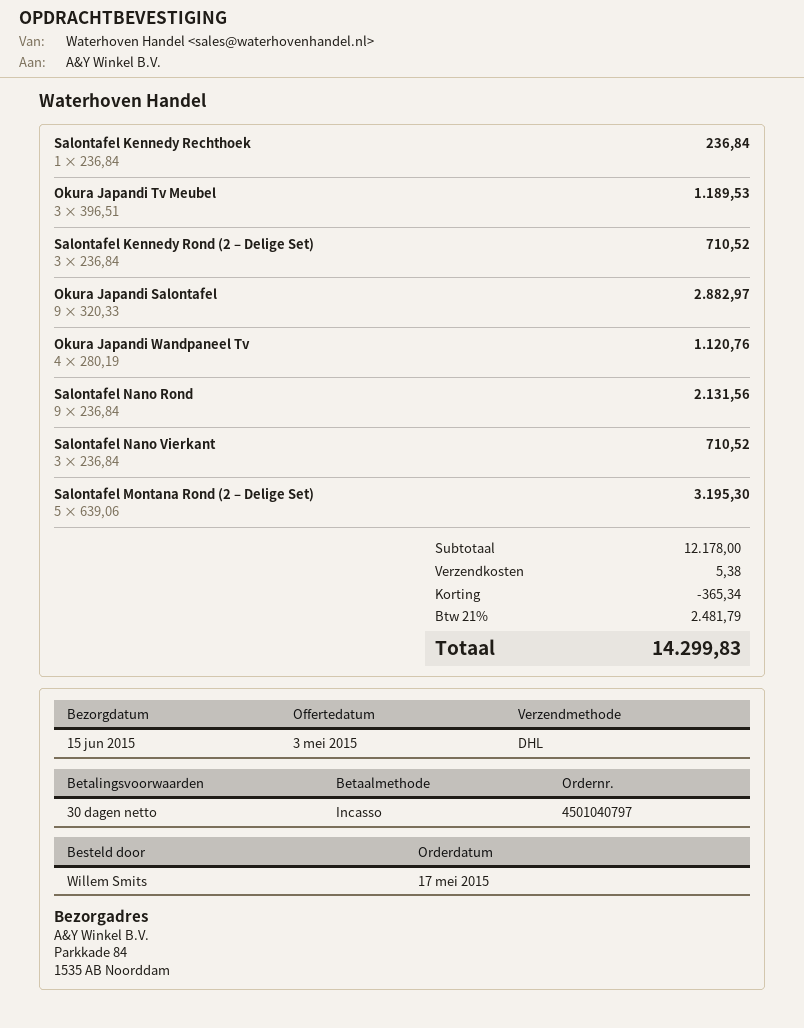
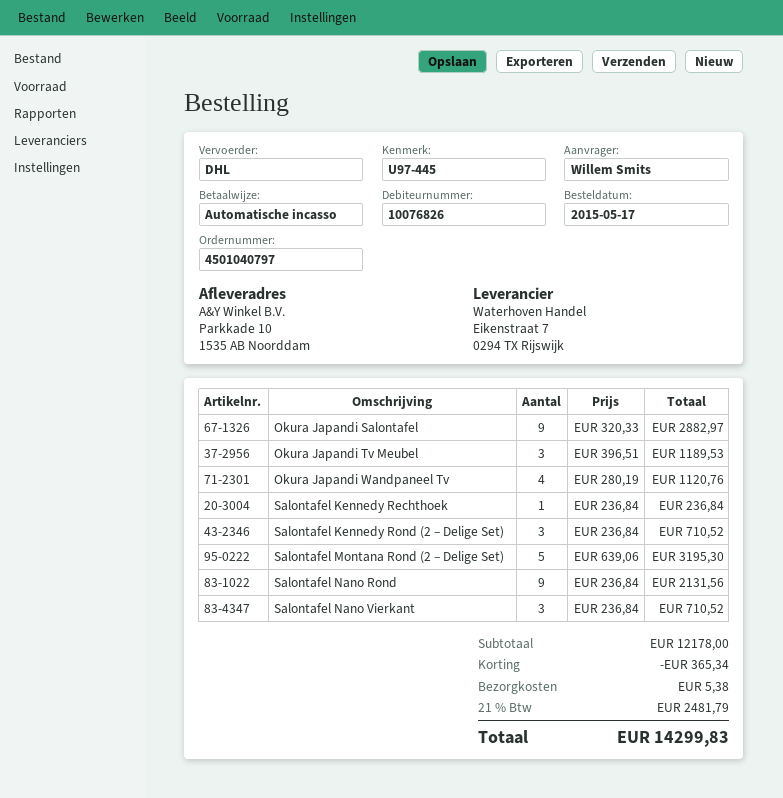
ship to: Parkkade 84, 1535 AB Noorddam -> Parkkade 10, 1535 AB Noorddam

